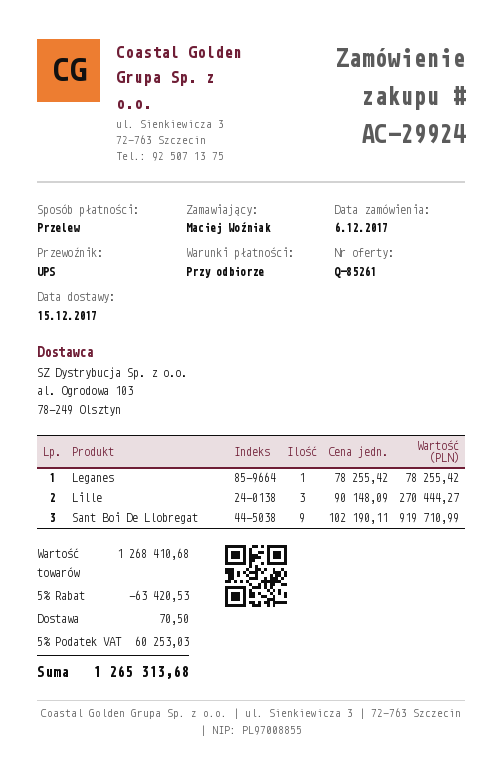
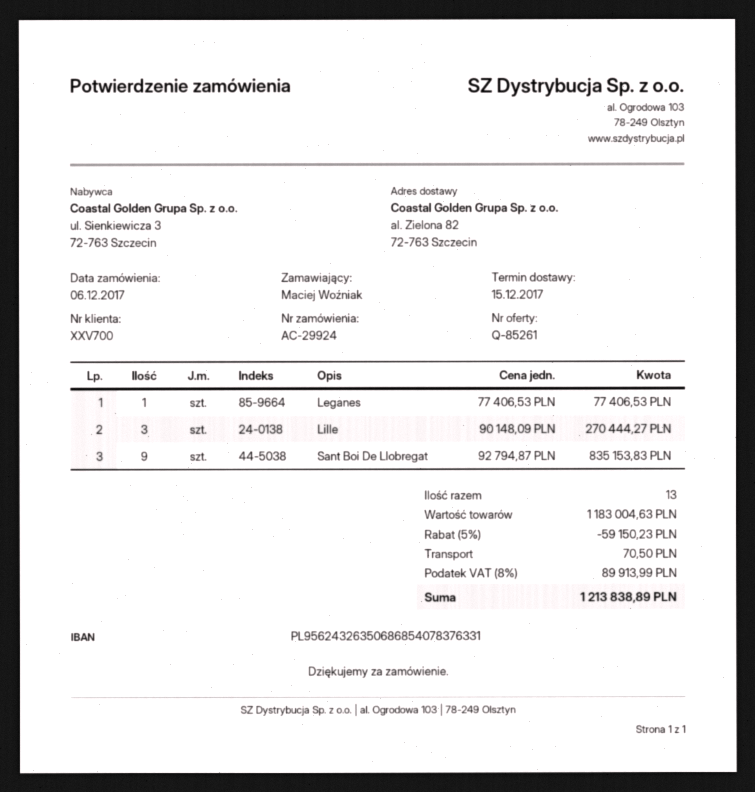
Leganes: 1 x 78255.42 = 78255.42 -> 1 x 77406.53 = 77406.53
Sant Boi De Llobregat: 9 x 102190.11 = 919710.99 -> 9 x 92794.87 = 835153.83
subtotal: 1268410.68 -> 1183004.63
discount: 5% = 63420.53 -> 5% = 59150.23
tax: 5% = 60253.03 -> 8% = 89913.99
total: 1265313.68 -> 1213838.89

